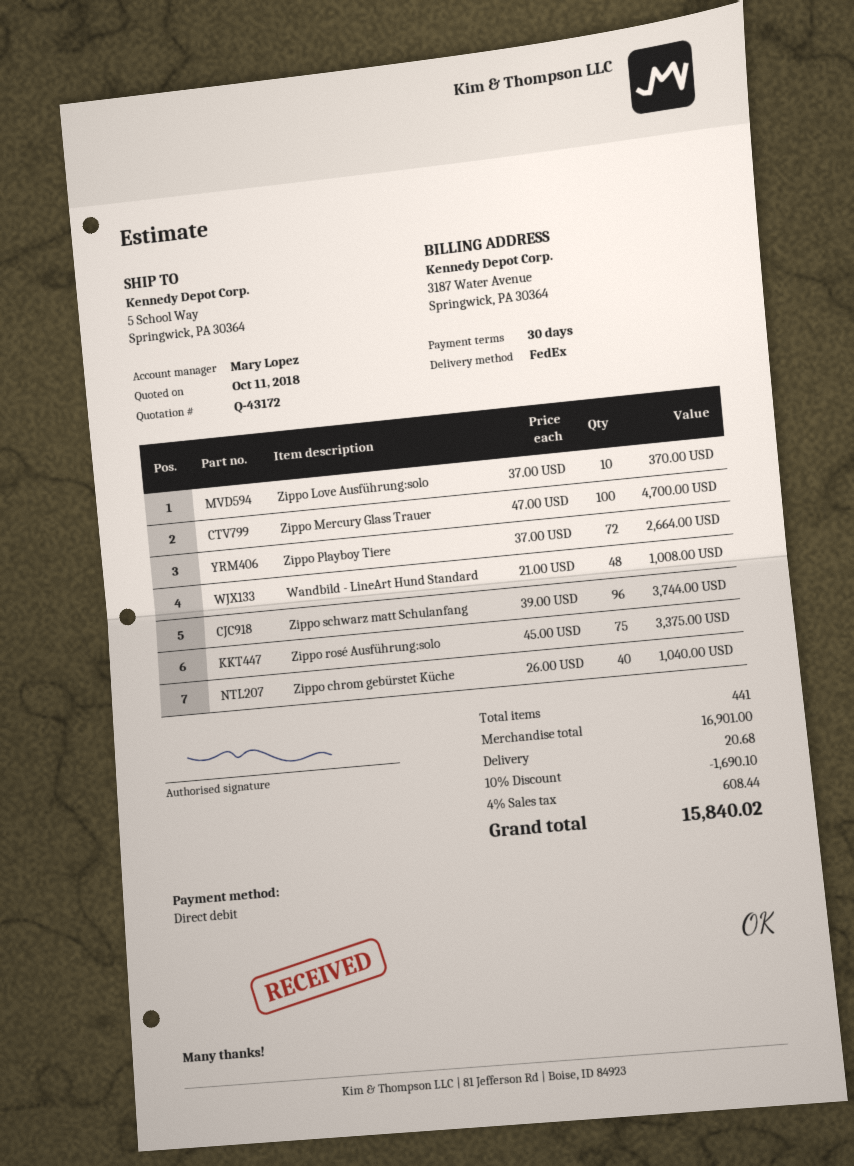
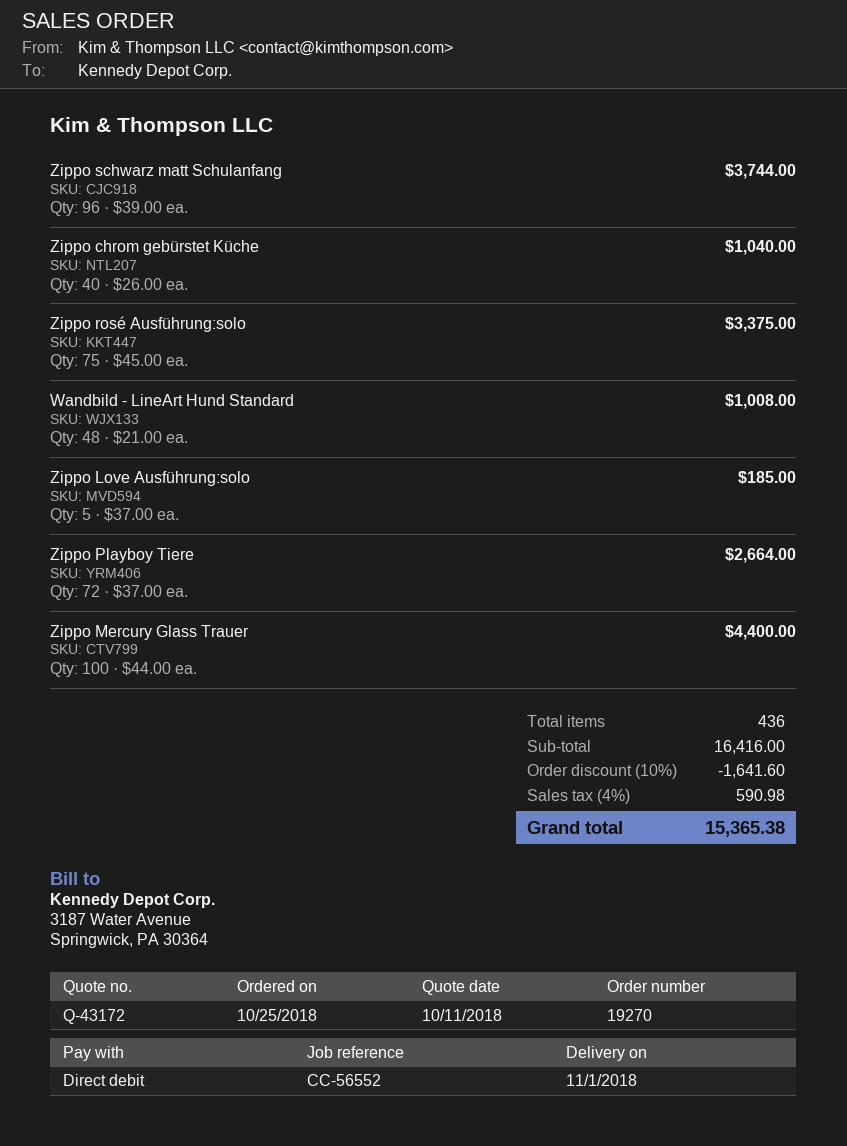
Zippo Love Ausführung:solo: 10 x 37.00 = 370.00 -> 5 x 37.00 = 185.00
Zippo Mercury Glass Trauer: 100 x 47.00 = 4700.00 -> 100 x 44.00 = 4400.00
total quantity: 441 -> 436
subtotal: 16901.00 -> 16416.00
discount: 10% = 1690.10 -> 10% = 1641.60
shipping: 20.68 -> none
tax: 4% = 608.44 -> 4% = 590.98
total: 15840.02 -> 15365.38

